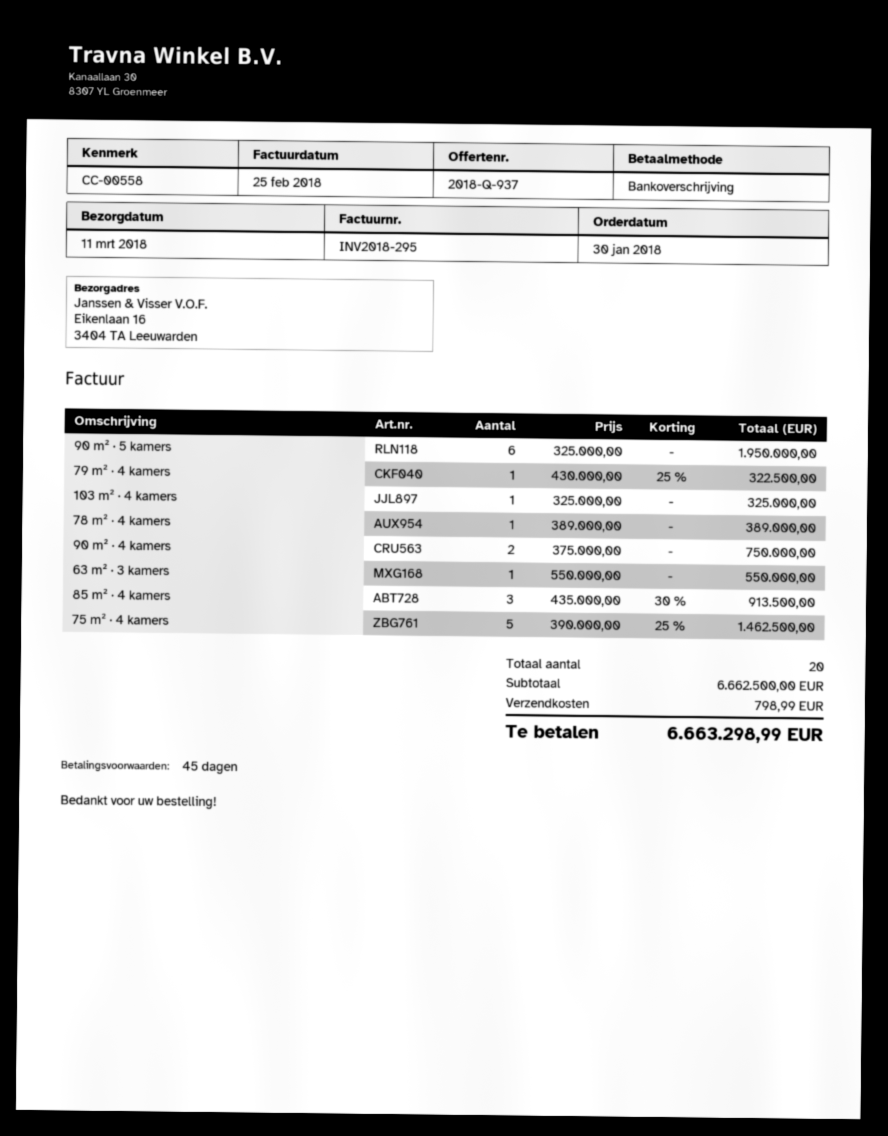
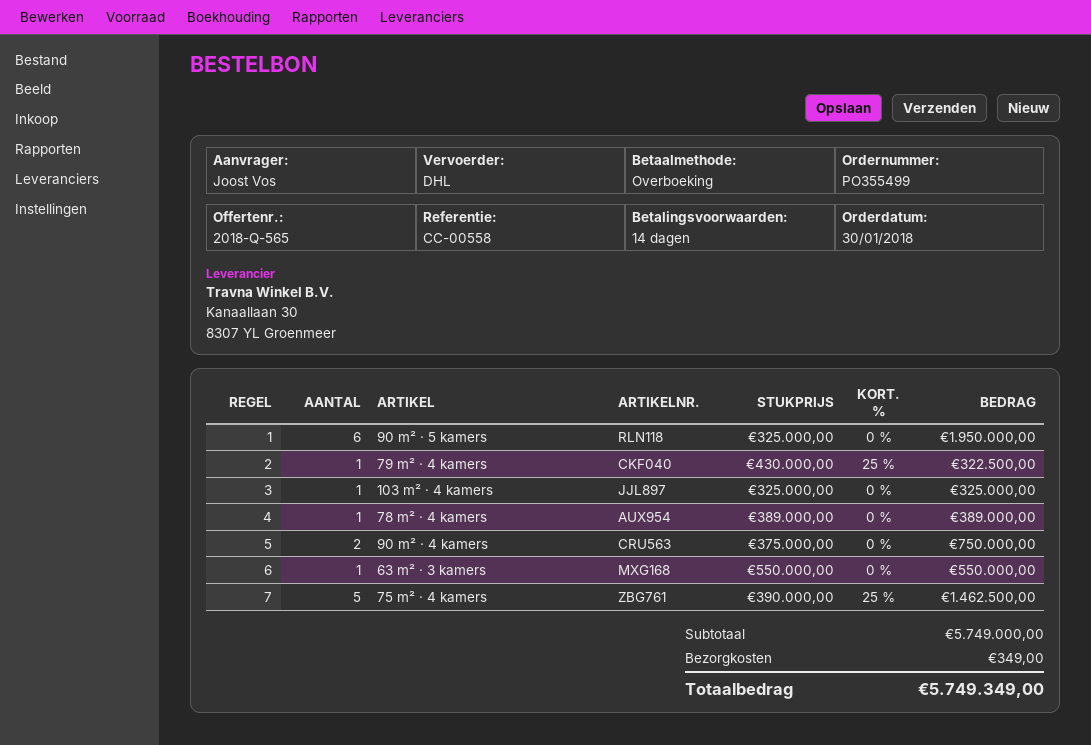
quote number: 2018-Q-937 -> 2018-Q-565
payment terms: 45 days -> 14 days
85 m² · 4 kamers: 3 x 435000.00 - 30% = 913500.00 -> none
subtotal: 6662500.00 -> 5749000.00
shipping: 798.99 -> 349.00
total: 6663298.99 -> 5749349.00

